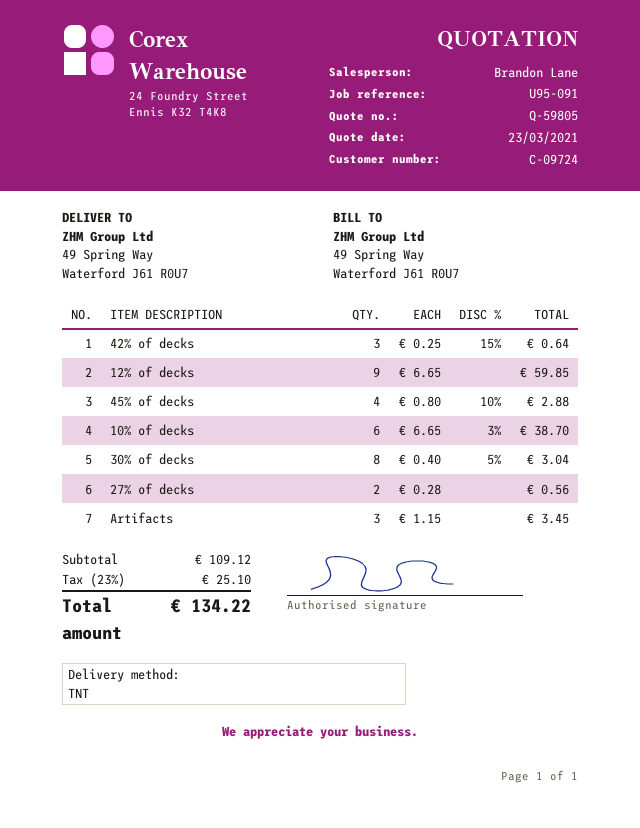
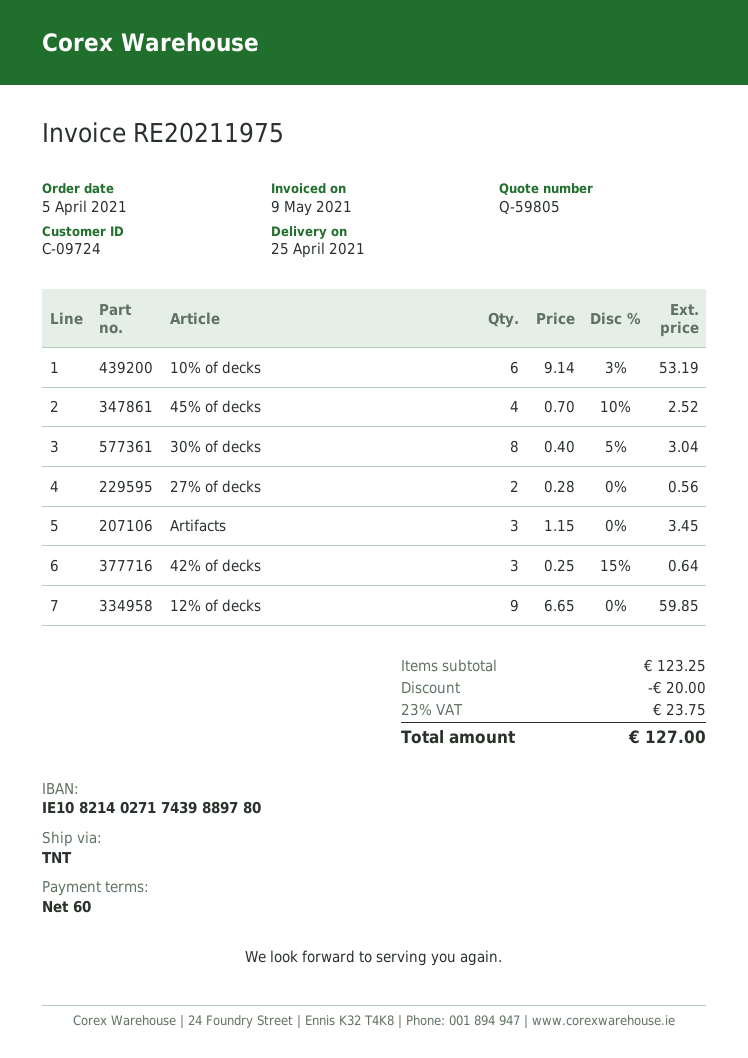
45% of decks: 4 x 0.80 - 10% = 2.88 -> 4 x 0.70 - 10% = 2.52
10% of decks: 6 x 6.65 - 3% = 38.70 -> 6 x 9.14 - 3% = 53.19
subtotal: 109.12 -> 123.25
discount: none -> 20.00
tax: 23% = 25.10 -> 23% = 23.75
total: 134.22 -> 127.00

